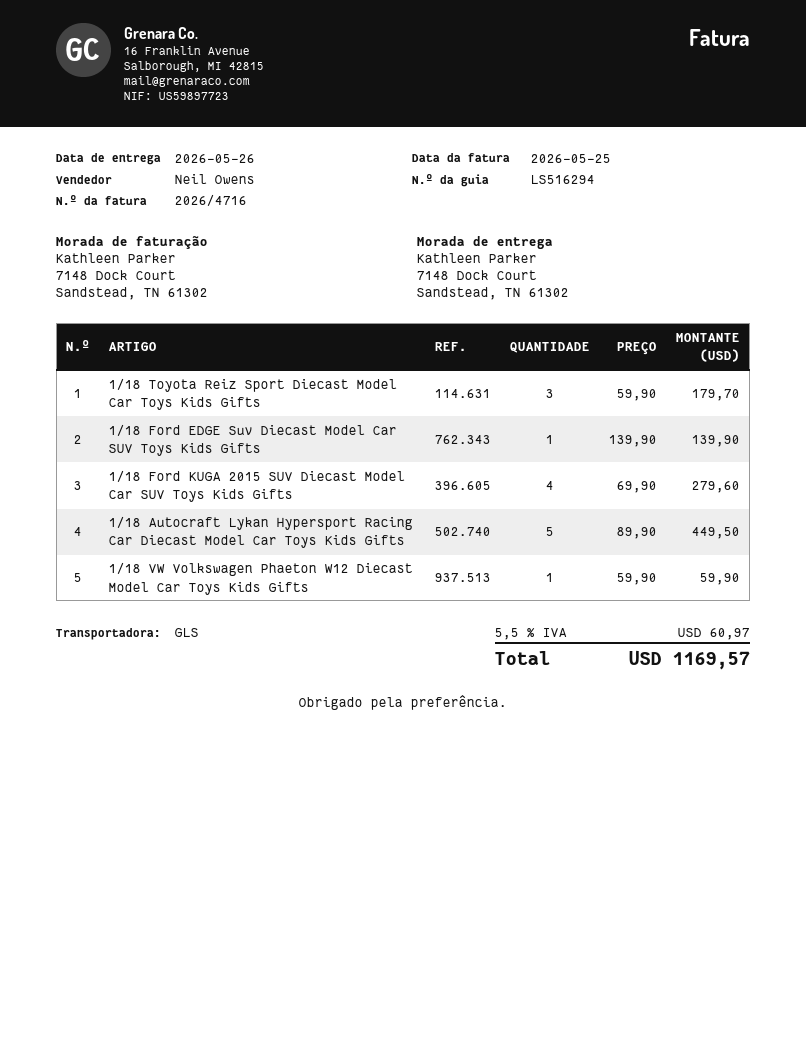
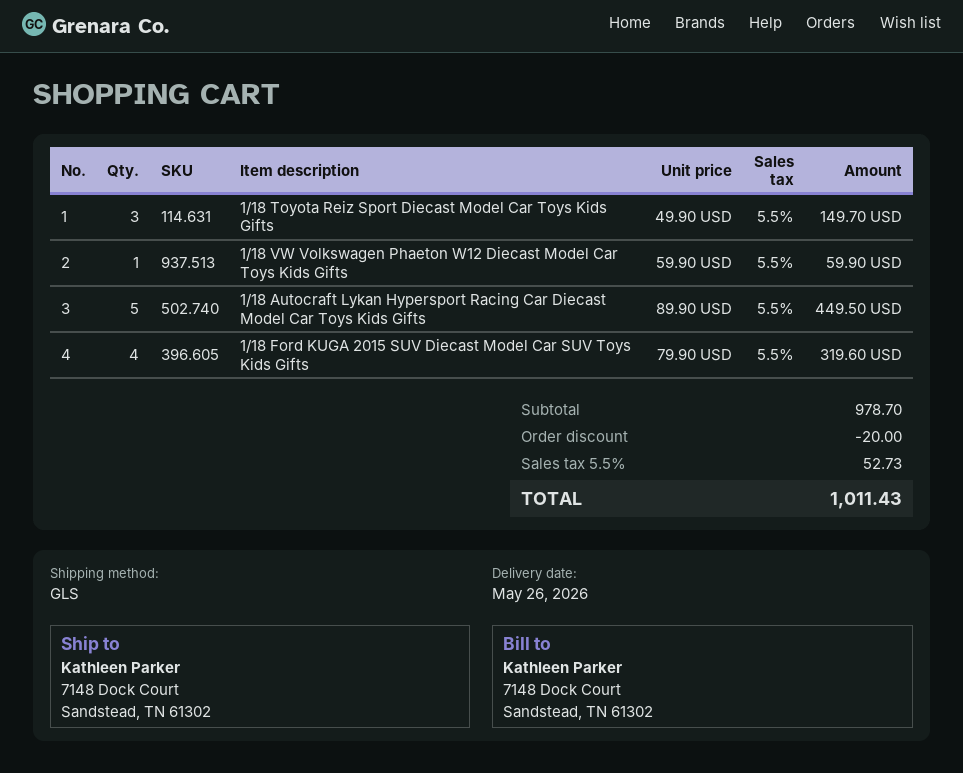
1/18 Toyota Reiz Sport Diecast Model Car Toys Kids Gifts: 3 x 59.90 = 179.70 -> 3 x 49.90 = 149.70
1/18 Ford EDGE Suv Diecast Model Car SUV Toys Kids Gifts: 1 x 139.90 = 139.90 -> none
1/18 Ford KUGA 2015 SUV Diecast Model Car SUV Toys Kids Gifts: 4 x 69.90 = 279.60 -> 4 x 79.90 = 319.60
discount: none -> 20.00
tax: 5.5% = 60.97 -> 5.5% = 52.73
total: 1169.57 -> 1011.43

